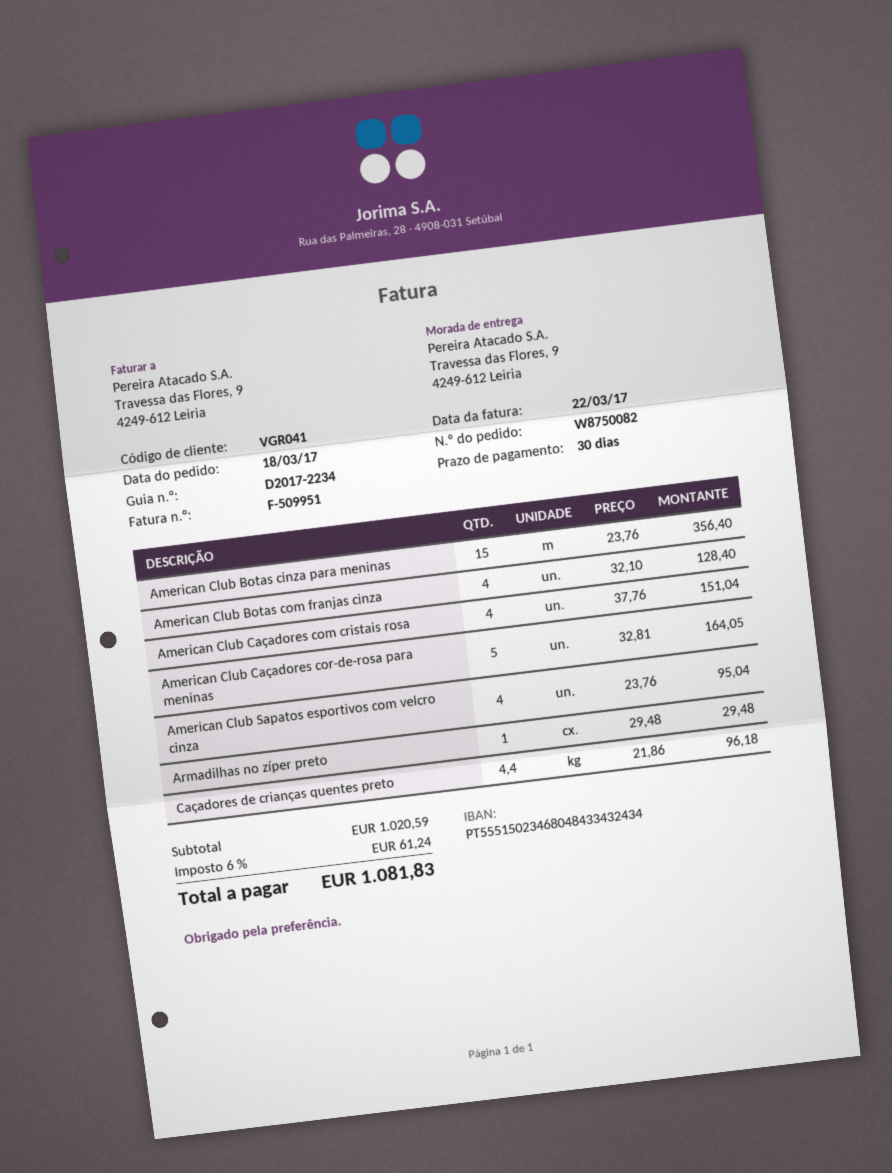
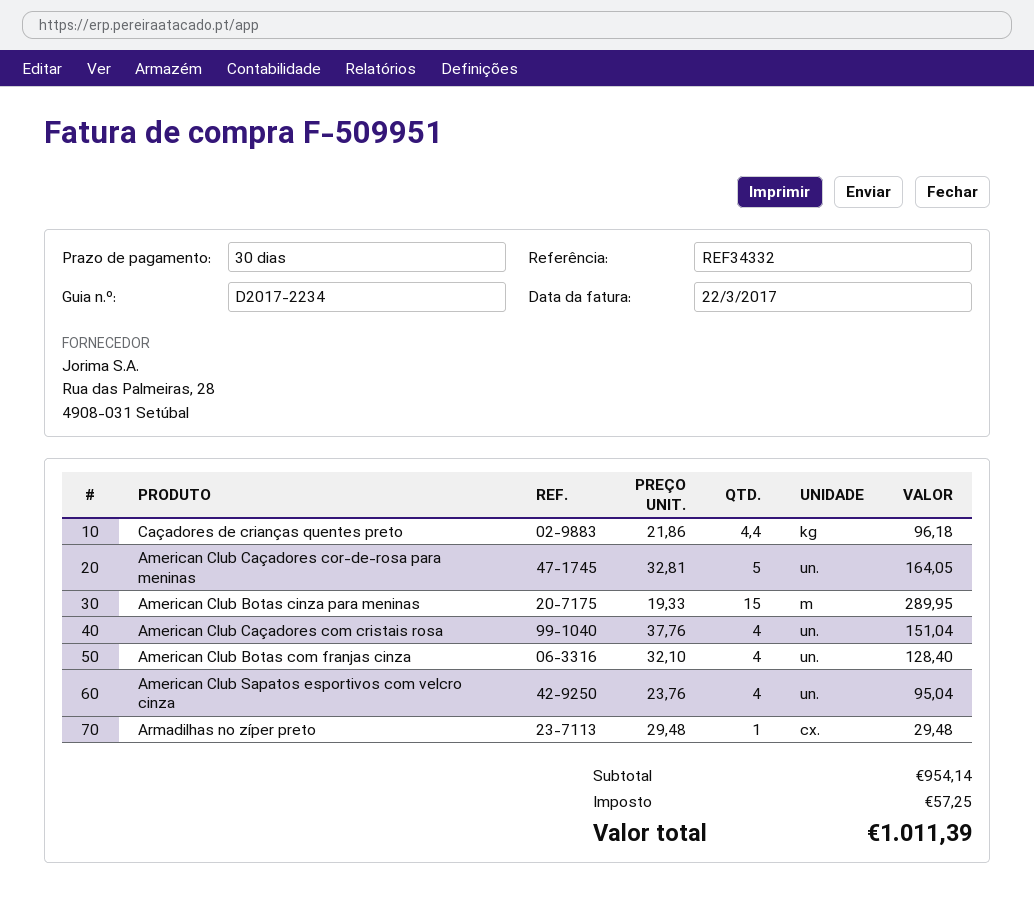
American Club Botas cinza para meninas: 15 x 23.76 = 356.40 -> 15 x 19.33 = 289.95
subtotal: 1020.59 -> 954.14
tax: 61.24 -> 57.25
total: 1081.83 -> 1011.39

